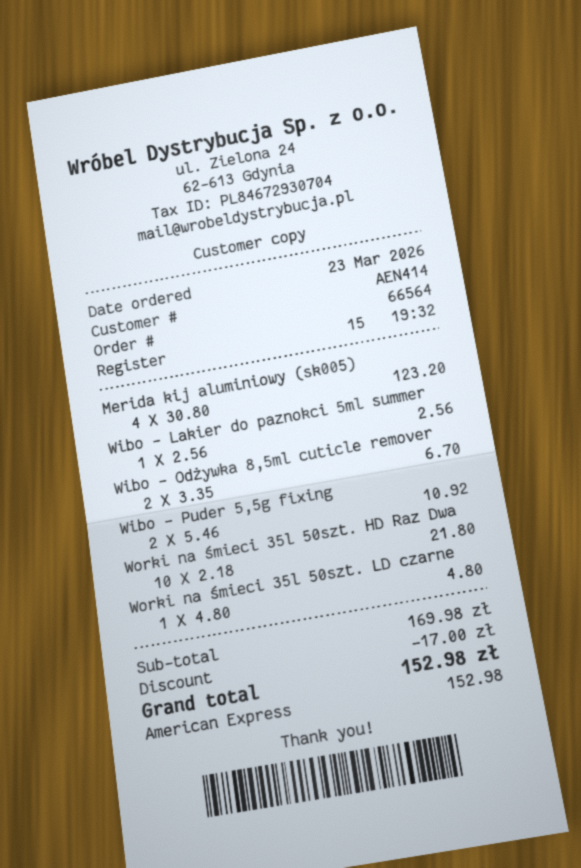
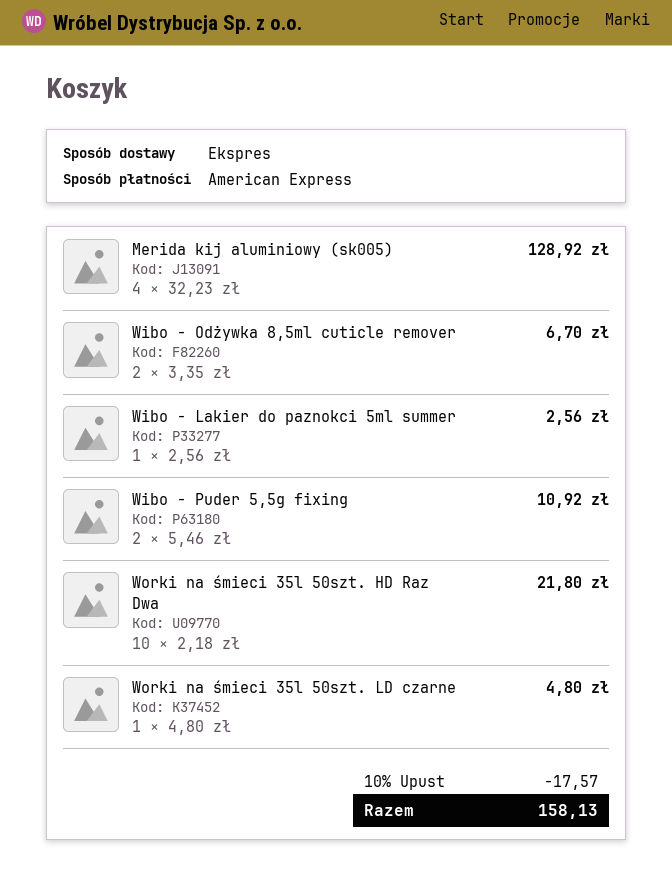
Merida kij aluminiowy (sk005): 4 x 30.80 = 123.20 -> 4 x 32.23 = 128.92
discount: 17.00 -> 17.57
total: 152.98 -> 158.13

